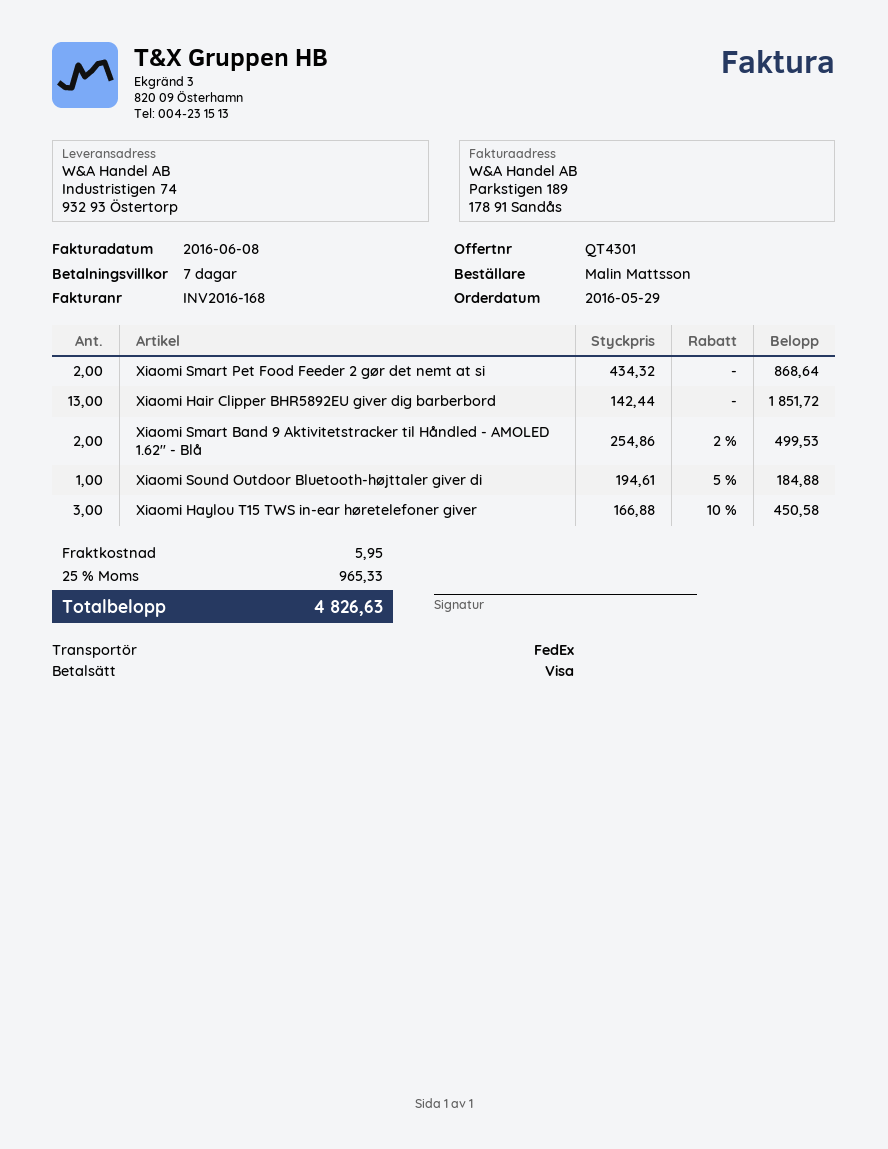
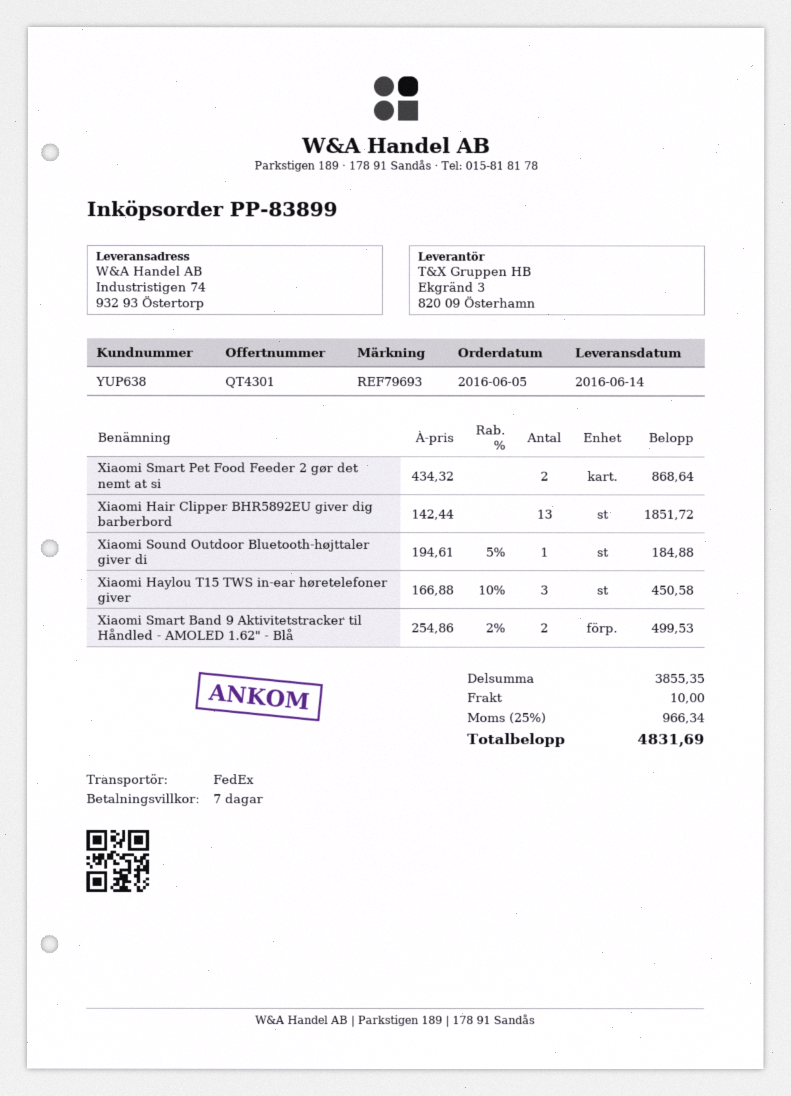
order date: 2016-05-29 -> 2016-06-05
shipping: 5.95 -> 10.00
tax: 25% = 965.33 -> 25% = 966.34
total: 4826.63 -> 4831.69

